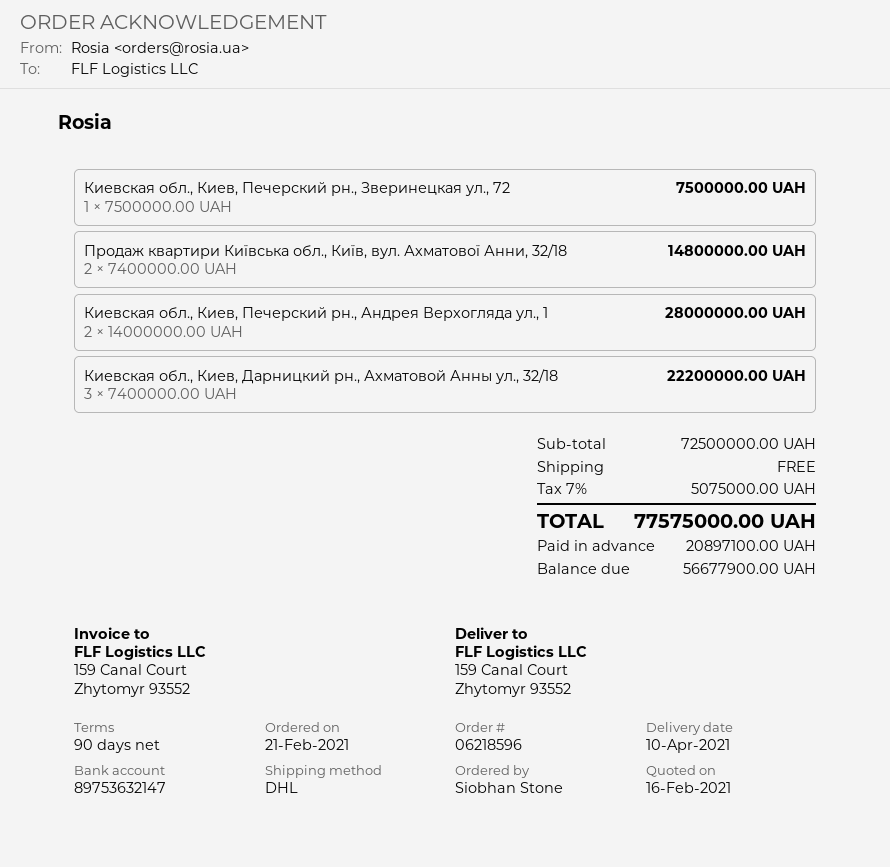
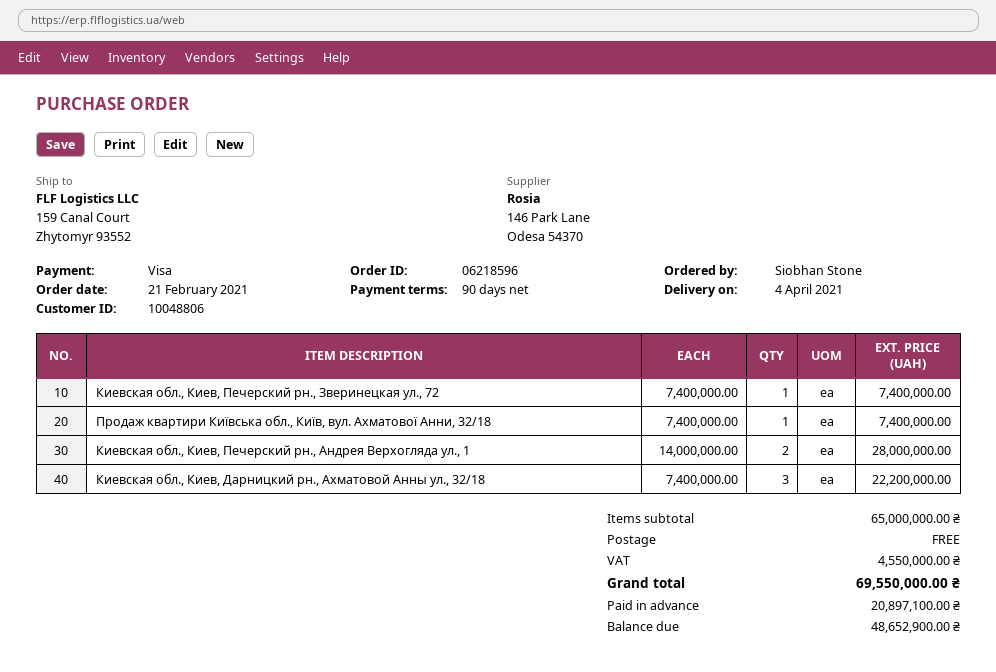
delivery date: 2021-04-10 -> 2021-04-04
Киевская обл., Киев, Печерский рн., Зверинецкая ул., 72: 1 x 7500000.00 = 7500000.00 -> 1 x 7400000.00 = 7400000.00
Продаж квартири Київська обл., Київ, вул. Ахматової Анни, 32/18: 2 x 7400000.00 = 14800000.00 -> 1 x 7400000.00 = 7400000.00
subtotal: 72500000.00 -> 65000000.00
tax: 5075000.00 -> 4550000.00
total: 77575000.00 -> 69550000.00
balance: 56677900.00 -> 48652900.00

